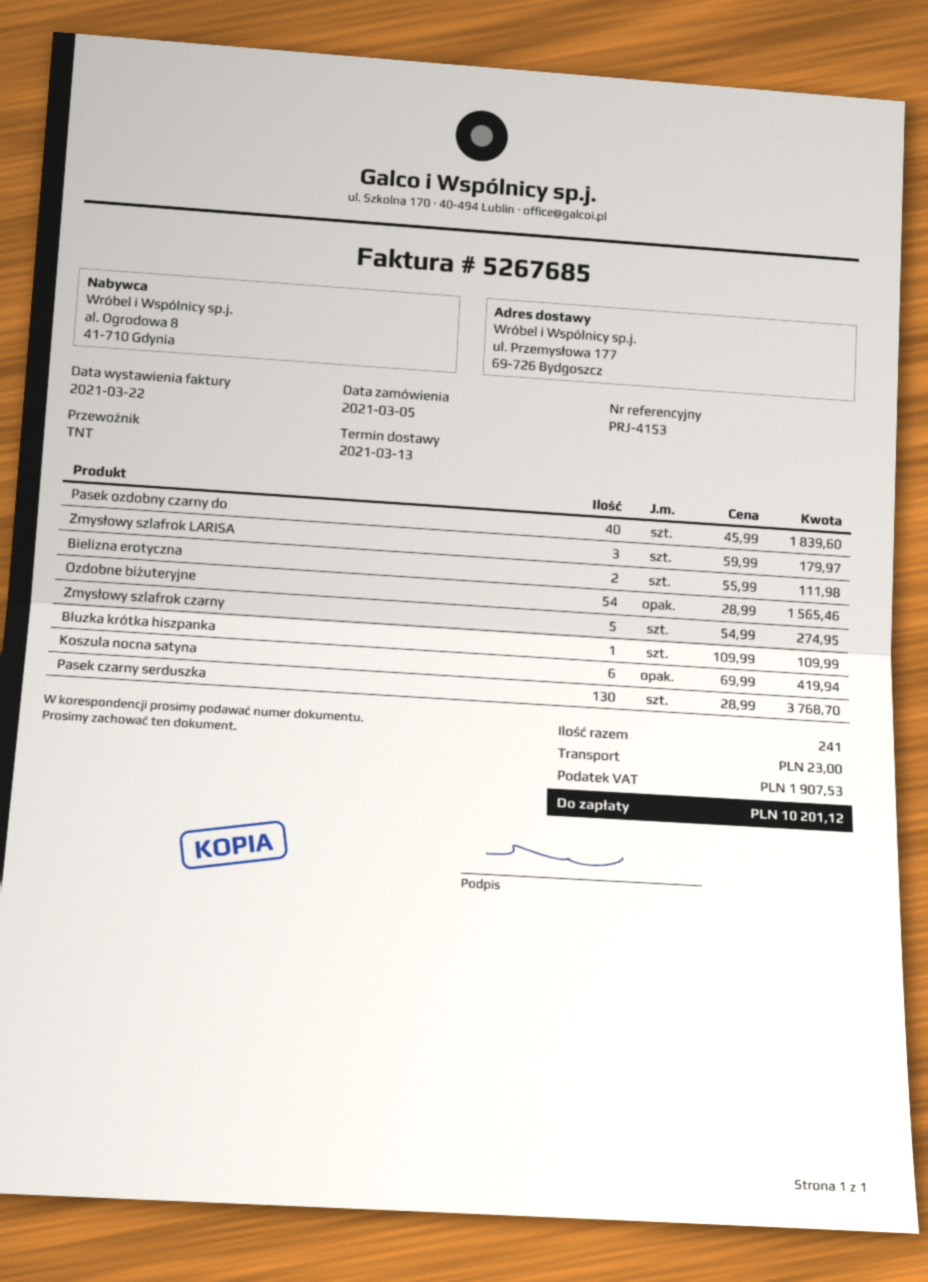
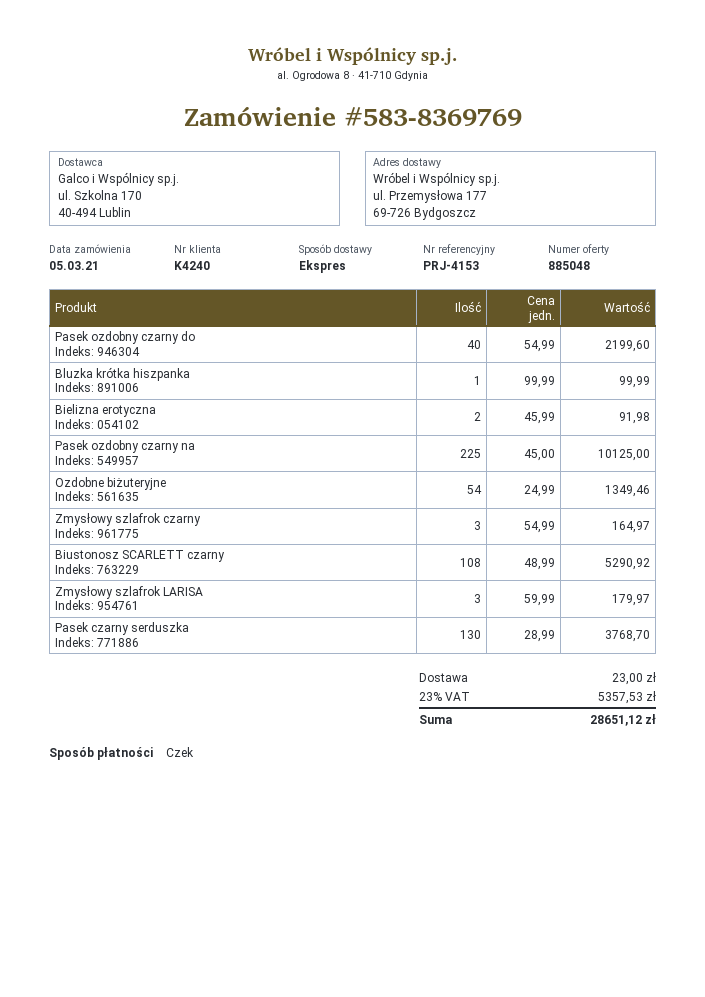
shipping method: TNT -> express
Pasek ozdobny czarny do: 40 x 45.99 = 1839.60 -> 40 x 54.99 = 2199.60
Bielizna erotyczna: 2 x 55.99 = 111.98 -> 2 x 45.99 = 91.98
Ozdobne biżuteryjne: 54 x 28.99 = 1565.46 -> 54 x 24.99 = 1349.46
Zmysłowy szlafrok czarny: 5 x 54.99 = 274.95 -> 3 x 54.99 = 164.97
Bluzka krótka hiszpanka: 1 x 109.99 = 109.99 -> 1 x 99.99 = 99.99
Koszula nocna satyna: 6 x 69.99 = 419.94 -> none
Pasek ozdobny czarny na: none -> 225 x 45.00 = 10125.00
Biustonosz SCARLETT czarny: none -> 108 x 48.99 = 5290.92
tax: 1907.53 -> 5357.53
total: 10201.12 -> 28651.12

